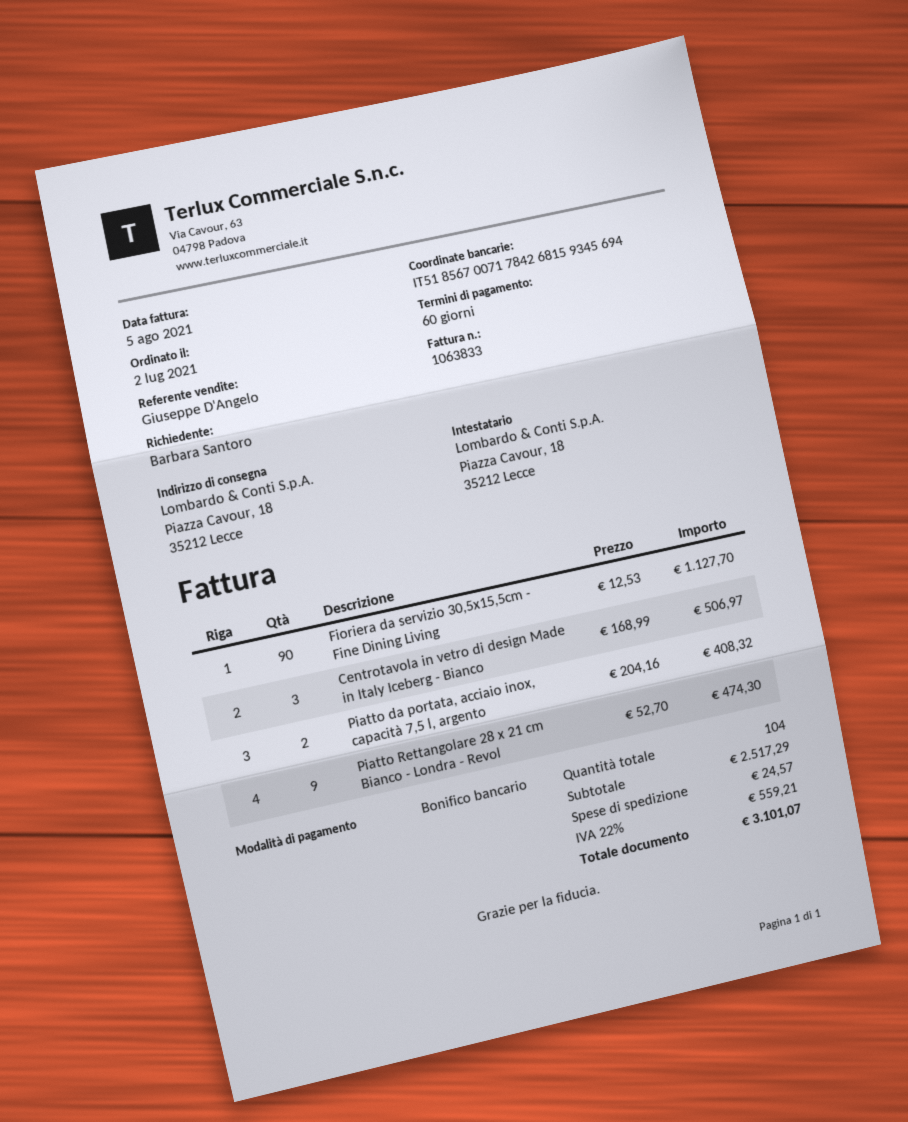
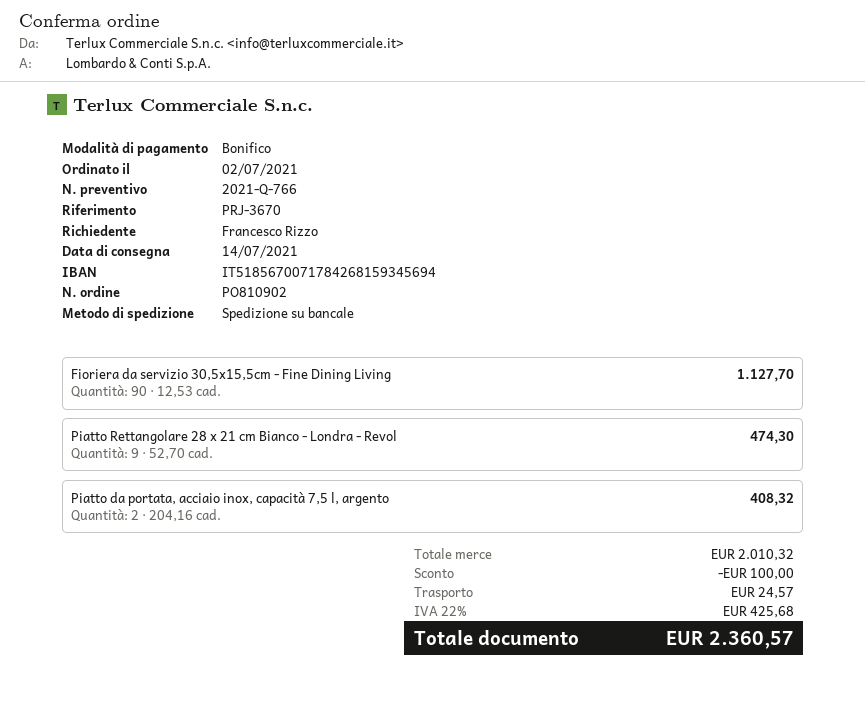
ordered by: Barbara Santoro -> Francesco Rizzo
Centrotavola in vetro di design Made in Italy Iceberg - Bianco: 3 x 168.99 = 506.97 -> none
subtotal: 2517.29 -> 2010.32
discount: none -> 100.00
tax: 22% = 559.21 -> 22% = 425.68
total: 3101.07 -> 2360.57

